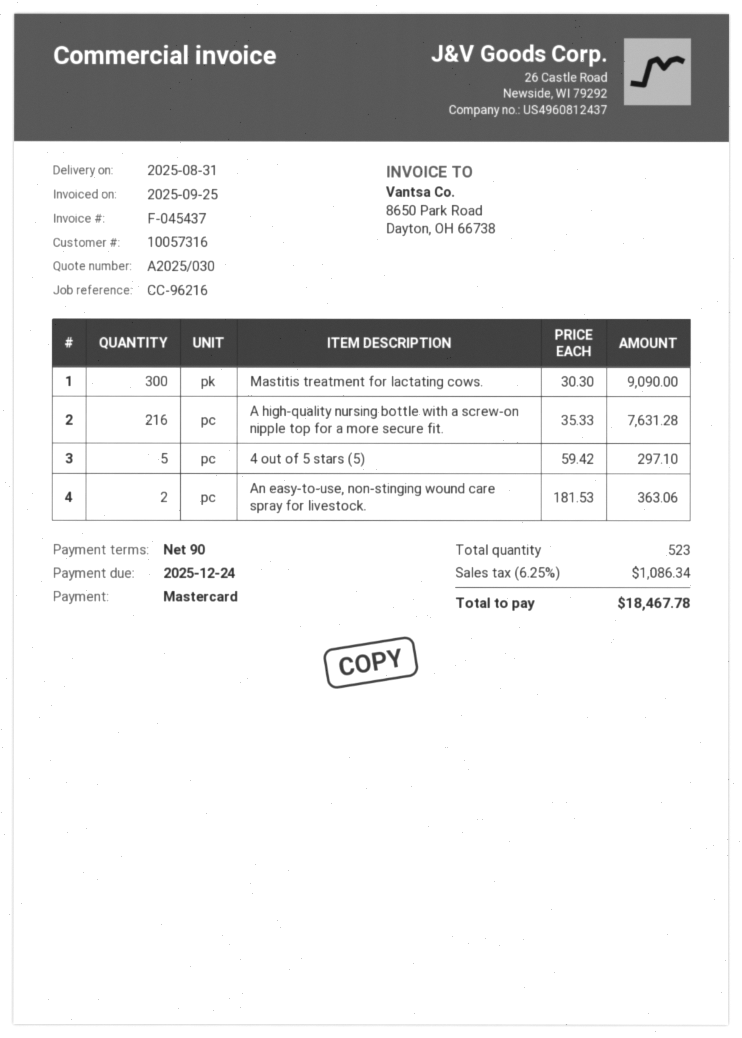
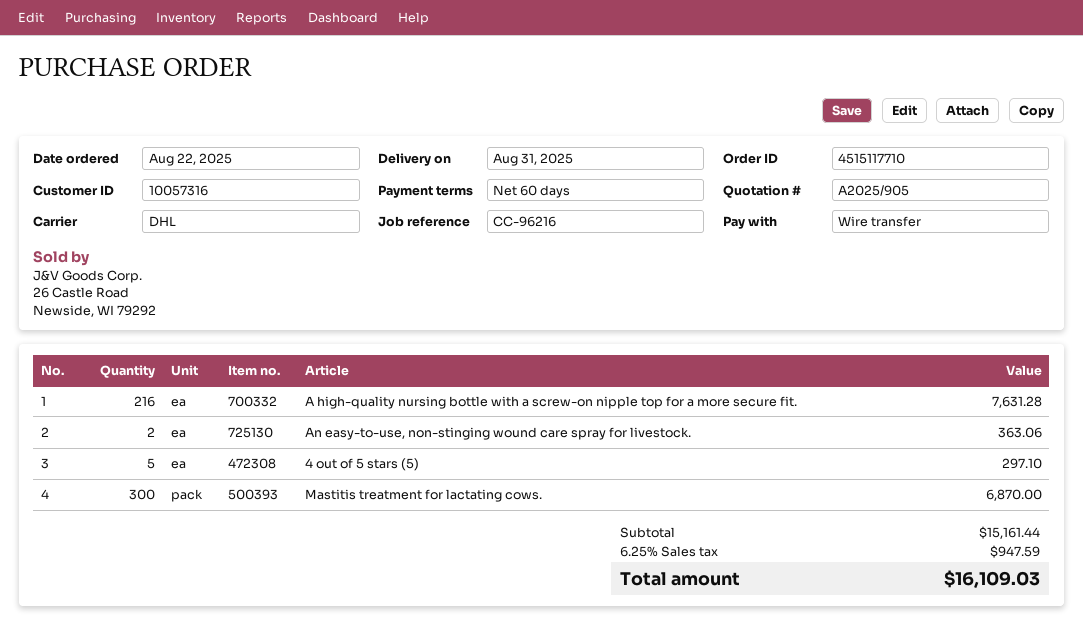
quote number: A2025/030 -> A2025/905
payment terms: 90 days -> 60 days
payment method: Mastercard -> bank transfer
Mastitis treatment for lactating cows.: 300 for 9090.00 -> 300 for 6870.00
tax: 6.25% = 1086.34 -> 6.25% = 947.59
total: 18467.78 -> 16109.03

